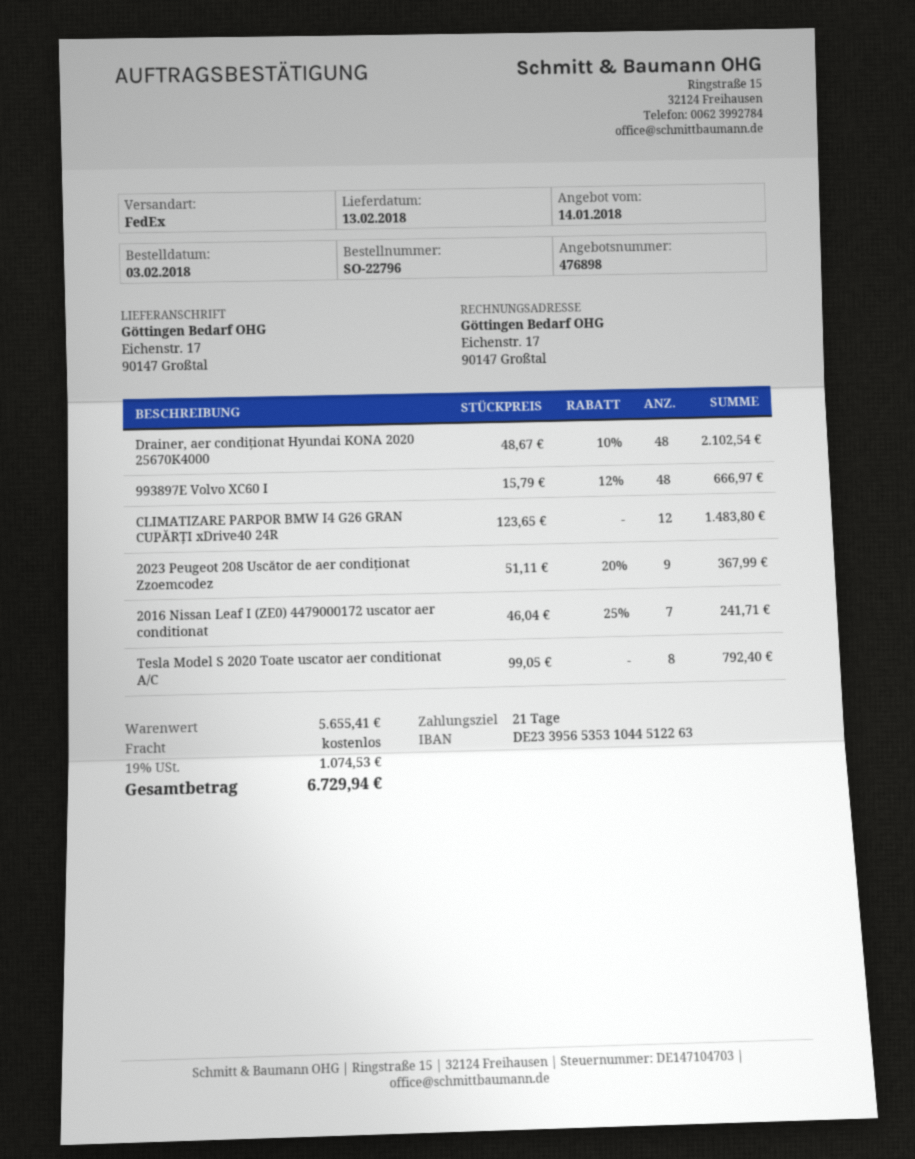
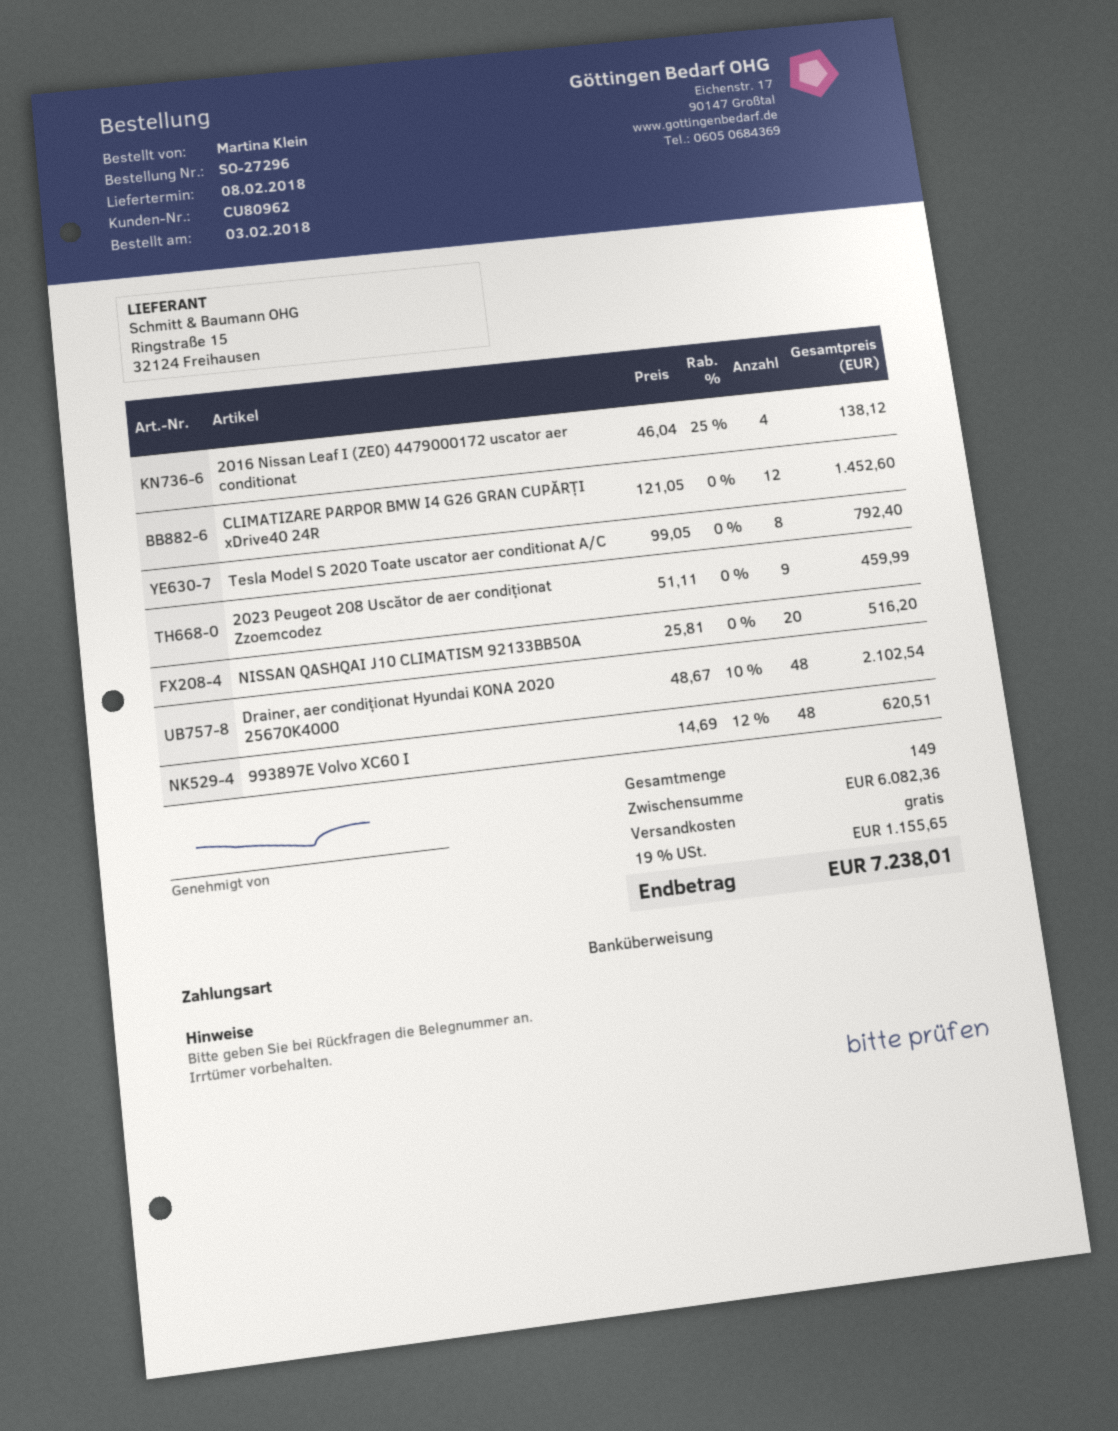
order number: SO-22796 -> SO-27296
delivery date: 2018-02-13 -> 2018-02-08
993897E Volvo XC60 I: 48 x 15.79 - 12% = 666.97 -> 48 x 14.69 - 12% = 620.51
CLIMATIZARE PARPOR BMW I4 G26 GRAN CUPĂRȚI xDrive40 24R: 12 x 123.65 = 1483.80 -> 12 x 121.05 = 1452.60
2023 Peugeot 208 Uscător de aer condiționat Zzoemcodez: 9 x 51.11 - 20% = 367.99 -> 9 x 51.11 = 459.99
2016 Nissan Leaf I (ZE0) 4479000172 uscator aer conditionat: 7 x 46.04 - 25% = 241.71 -> 4 x 46.04 - 25% = 138.12
NISSAN QASHQAI J10 CLIMATISM 92133BB50A: none -> 20 x 25.81 = 516.20
subtotal: 5655.41 -> 6082.36
tax: 19% = 1074.53 -> 19% = 1155.65
total: 6729.94 -> 7238.01

